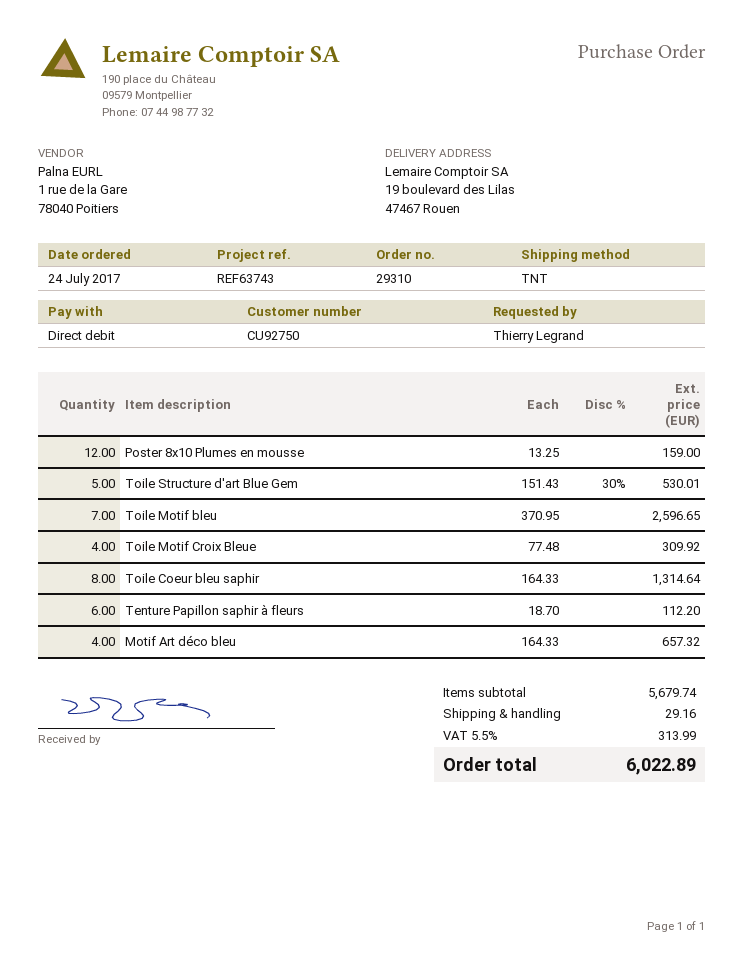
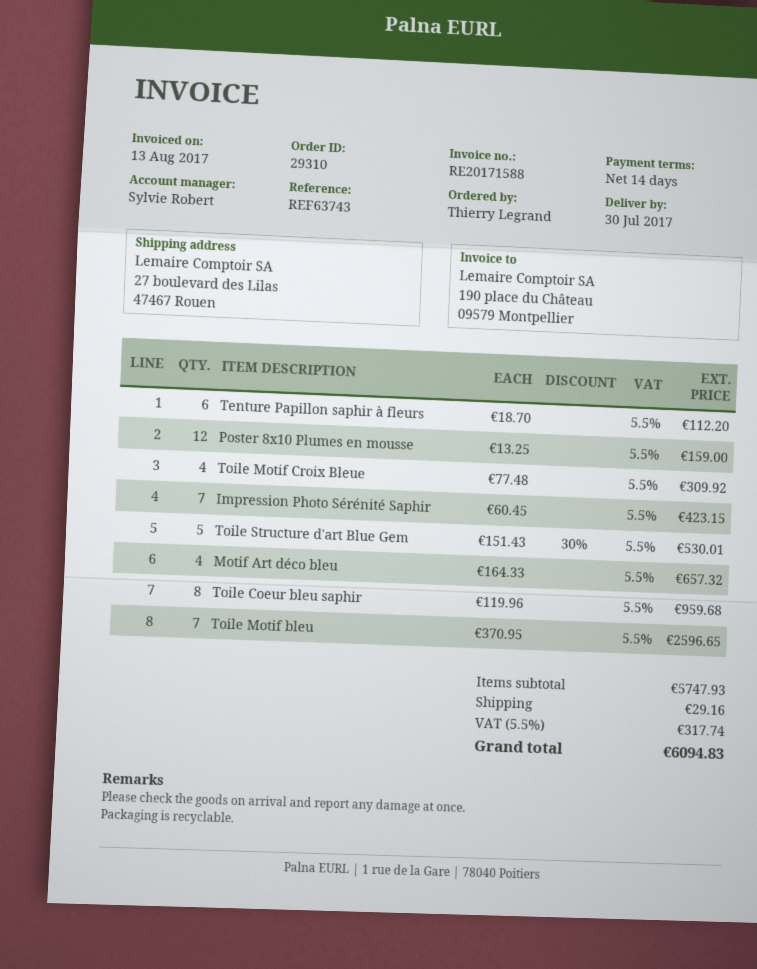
ship to: 19 boulevard des Lilas, 47467 Rouen -> 27 boulevard des Lilas, 47467 Rouen
Toile Coeur bleu saphir: 8 x 164.33 = 1314.64 -> 8 x 119.96 = 959.68
Impression Photo Sérénité Saphir: none -> 7 x 60.45 = 423.15
subtotal: 5679.74 -> 5747.93
tax: 5.5% = 313.99 -> 5.5% = 317.74
total: 6022.89 -> 6094.83

